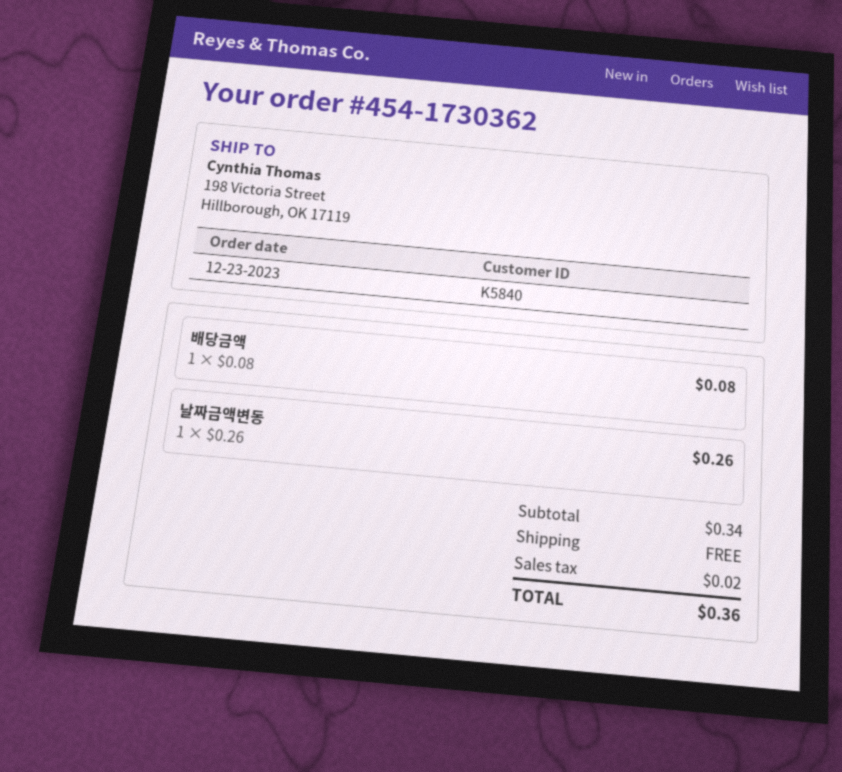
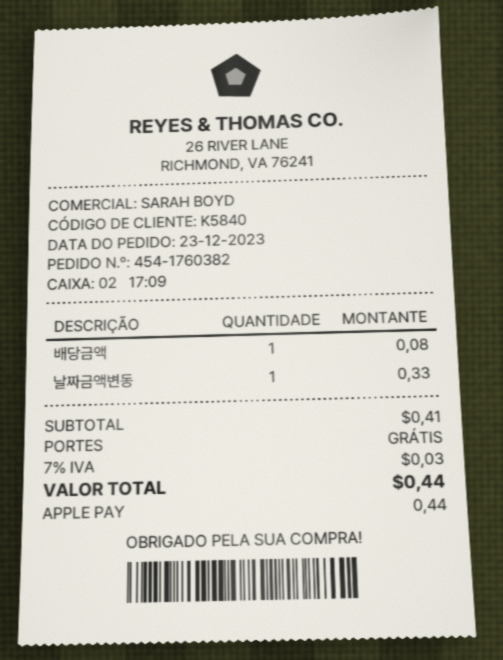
order number: 454-1730362 -> 454-1760382
날짜금액변동: 1 for 0.26 -> 1 for 0.33
subtotal: 0.34 -> 0.41
tax: 0.02 -> 0.03
total: 0.36 -> 0.44

